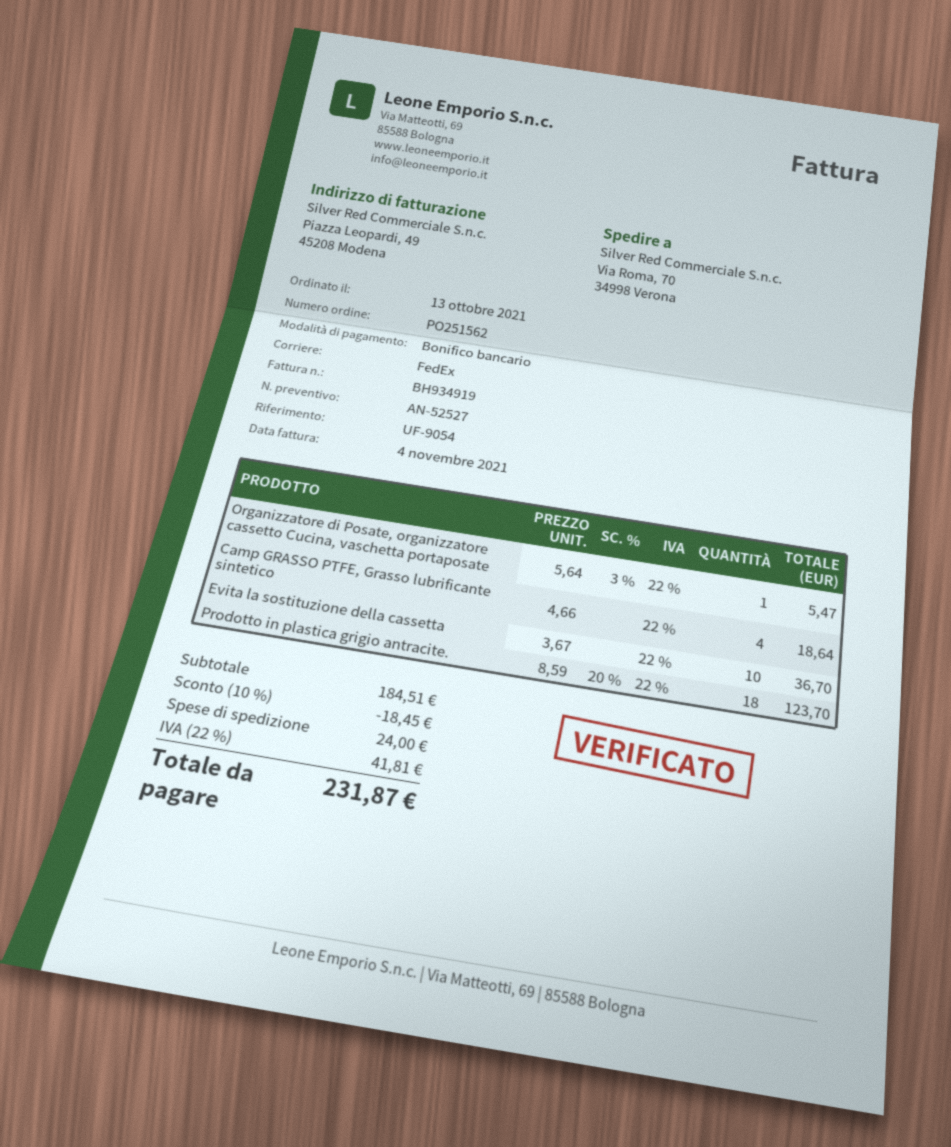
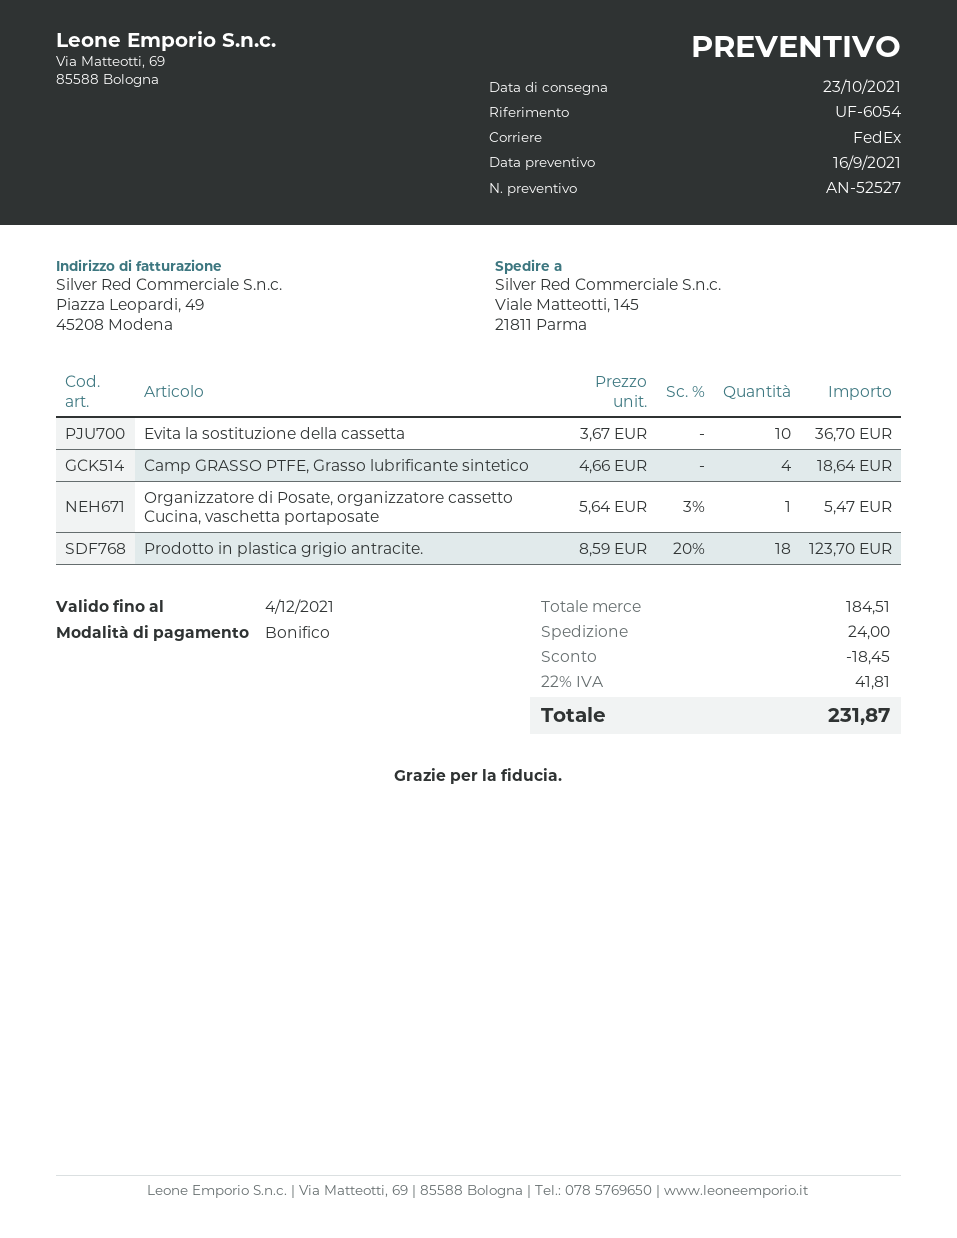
reference: UF-9054 -> UF-6054
ship to: Via Roma, 70, 34998 Verona -> Viale Matteotti, 145, 21811 Parma

